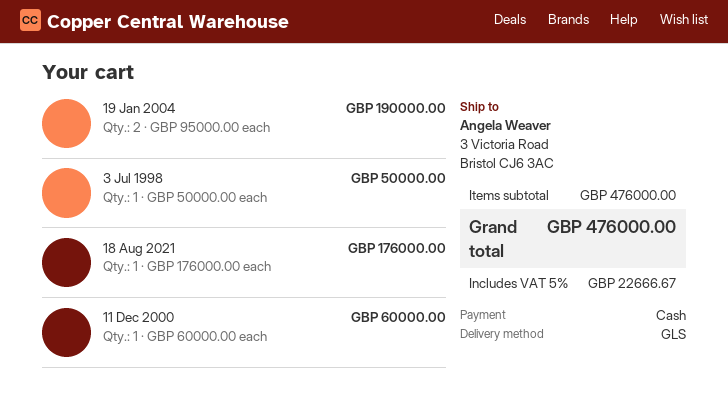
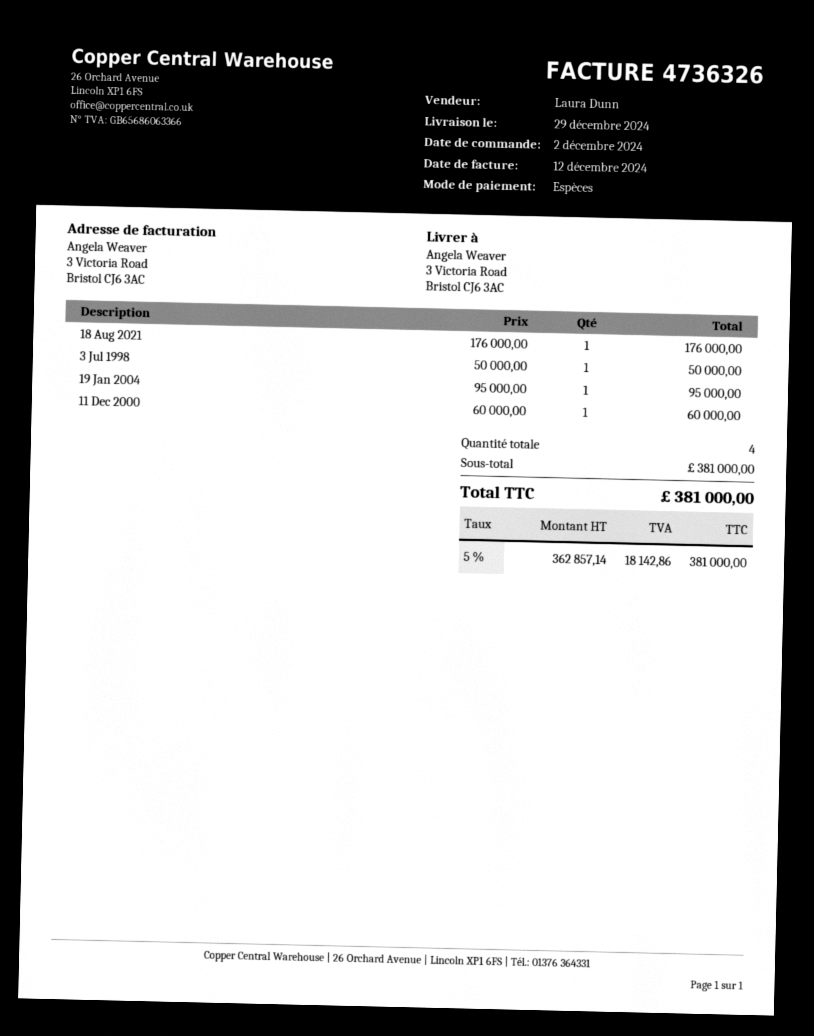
19 Jan 2004: 2 x 95000.00 = 190000.00 -> 1 x 95000.00 = 95000.00
subtotal: 476000.00 -> 381000.00
tax: 5% = 22666.67 -> 5% = 18142.86
total: 476000.00 -> 381000.00

